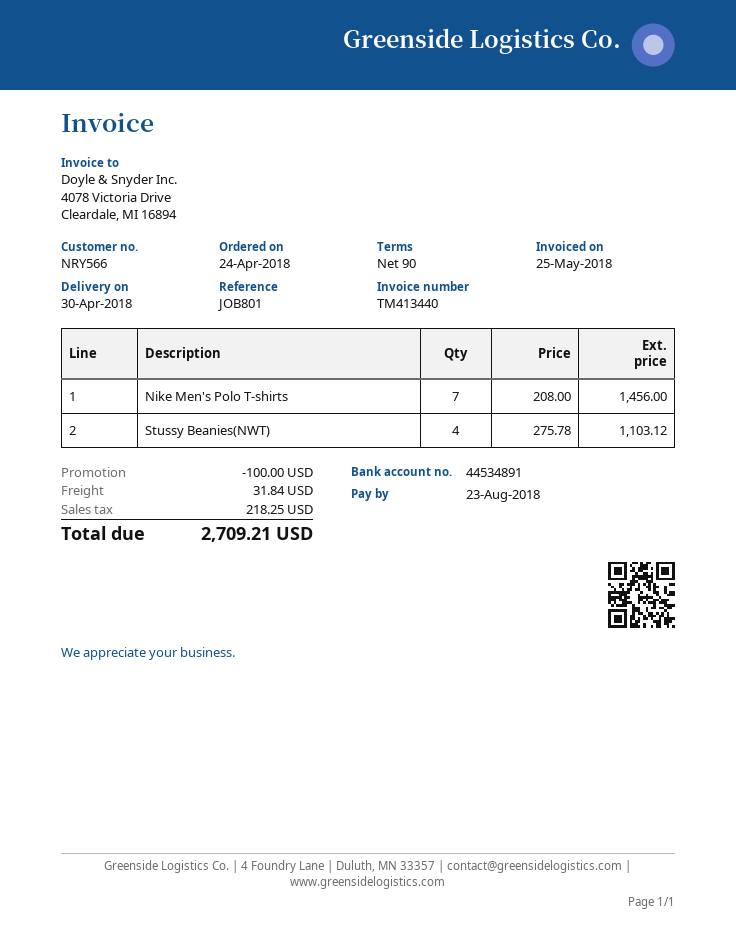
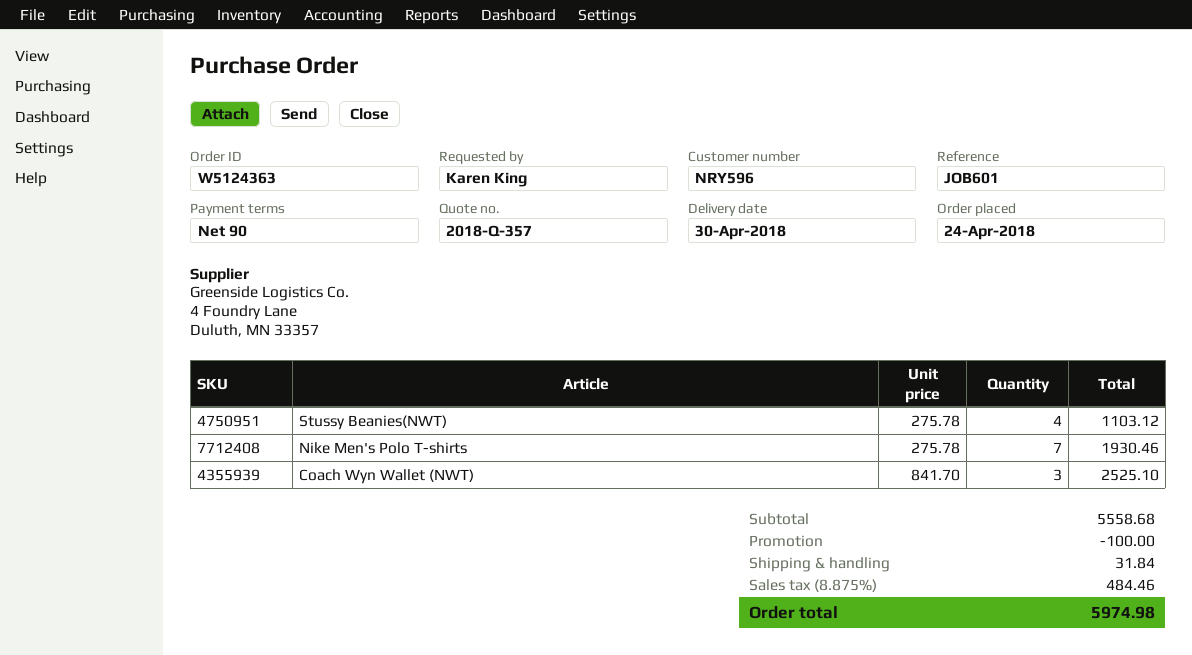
customer number: NRY566 -> NRY596
reference: JOB801 -> JOB601
Nike Men's Polo T-shirts: 7 x 208.00 = 1456.00 -> 7 x 275.78 = 1930.46
Coach Wyn Wallet (NWT): none -> 3 x 841.70 = 2525.10
tax: 218.25 -> 484.46
total: 2709.21 -> 5974.98

